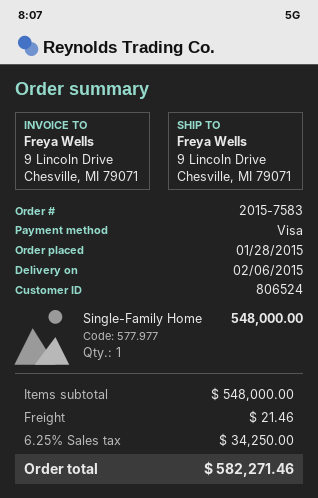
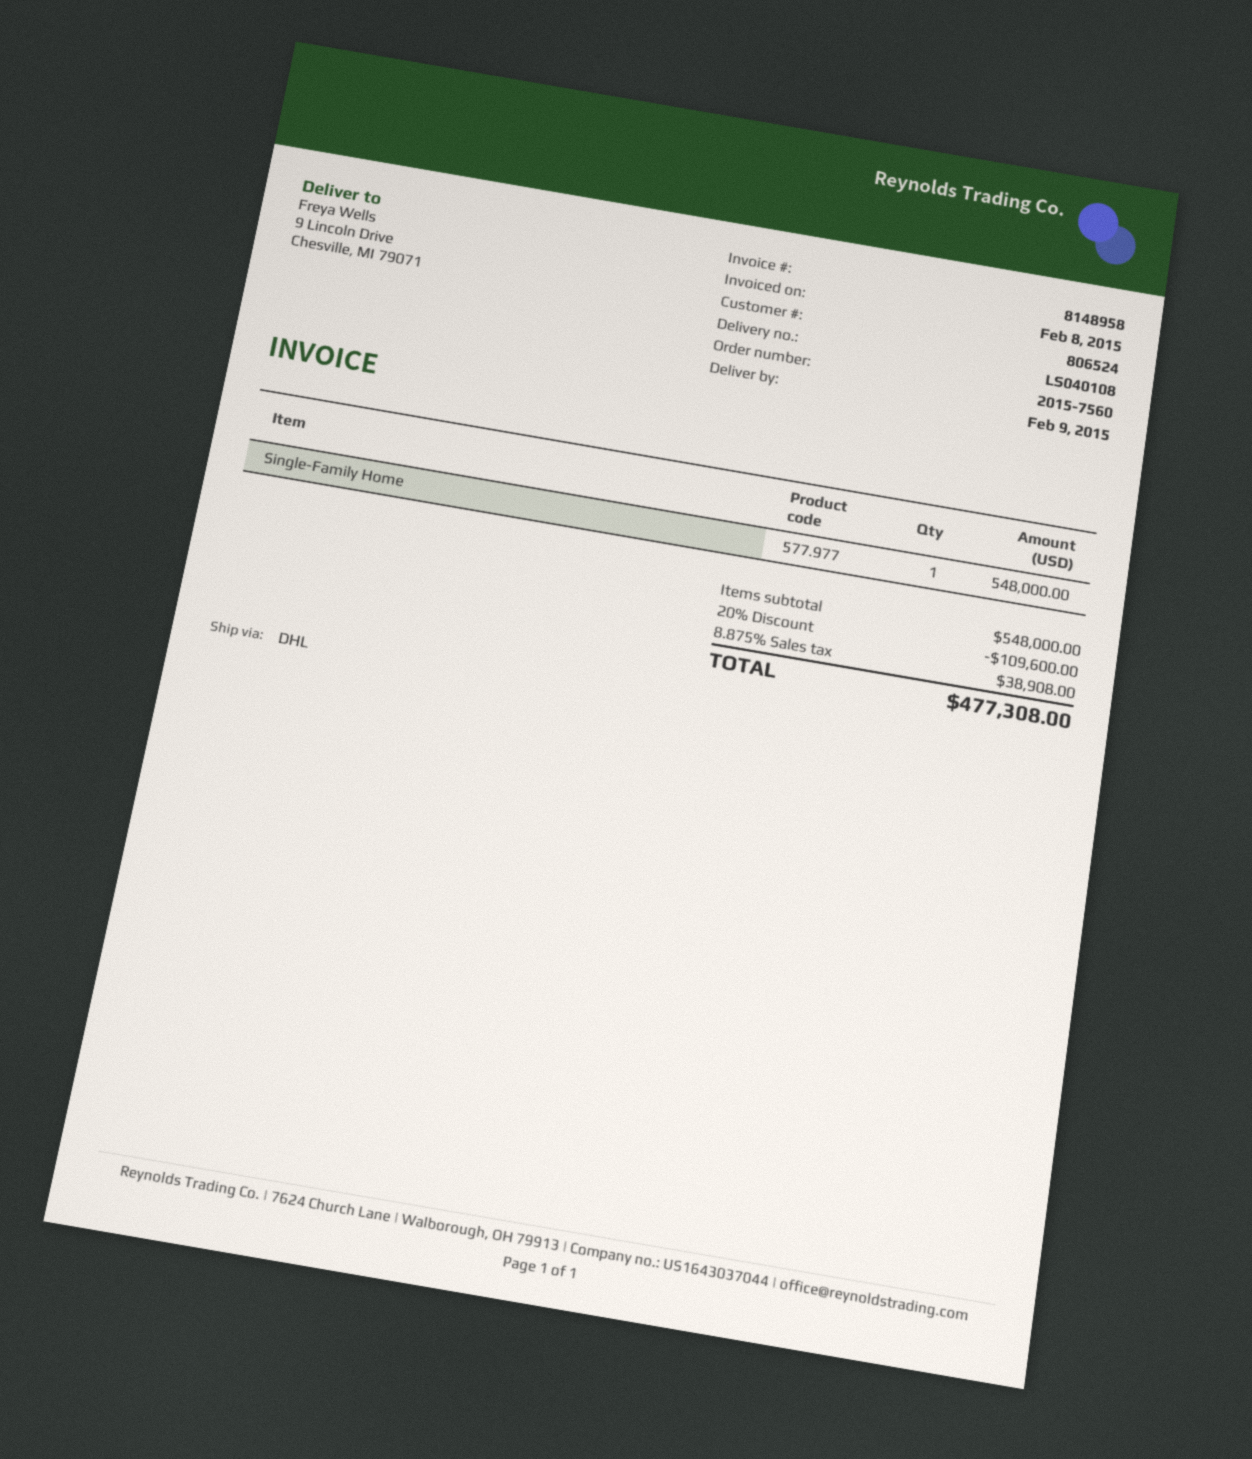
order number: 2015-7583 -> 2015-7560
delivery date: 2015-02-06 -> 2015-02-09
discount: none -> 20% = 109600.00
shipping: 21.46 -> none
tax: 6.25% = 34250.00 -> 8.875% = 38908.00
total: 582271.46 -> 477308.00

